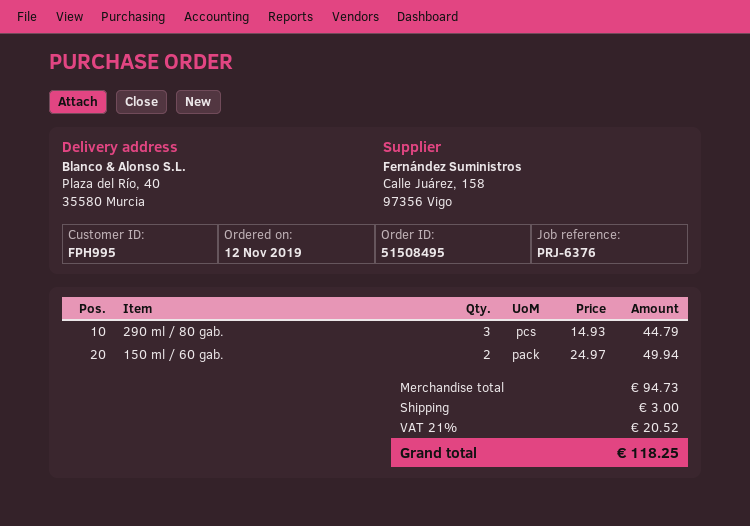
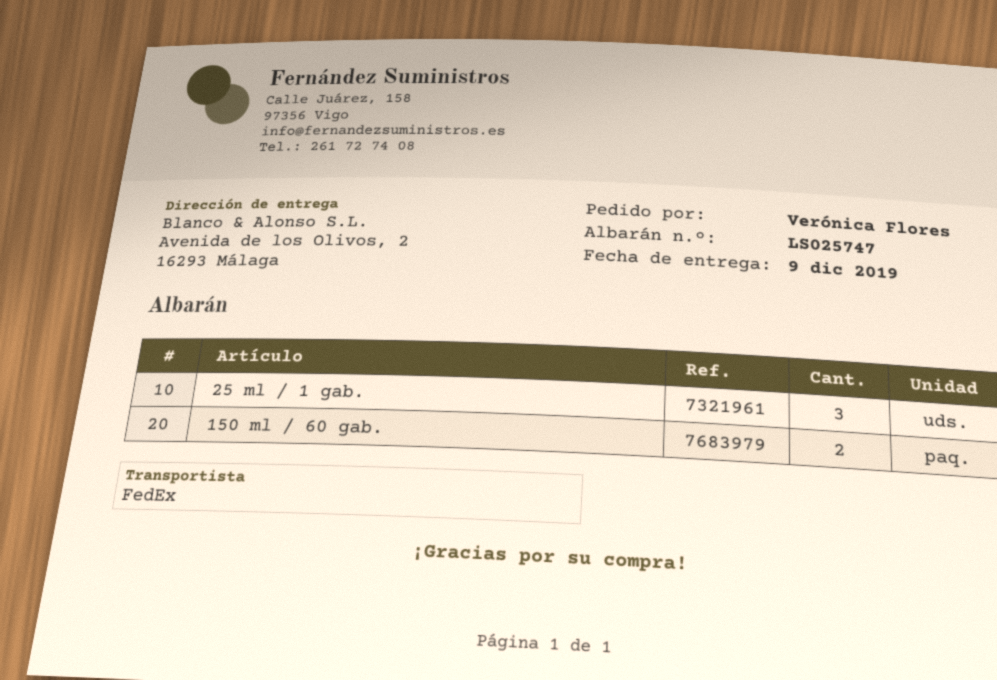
ship to: Plaza del Río, 40, 35580 Murcia -> Avenida de los Olivos, 2, 16293 Málaga
290 ml / 80 gab.: 3 -> none
25 ml / 1 gab.: none -> 3

